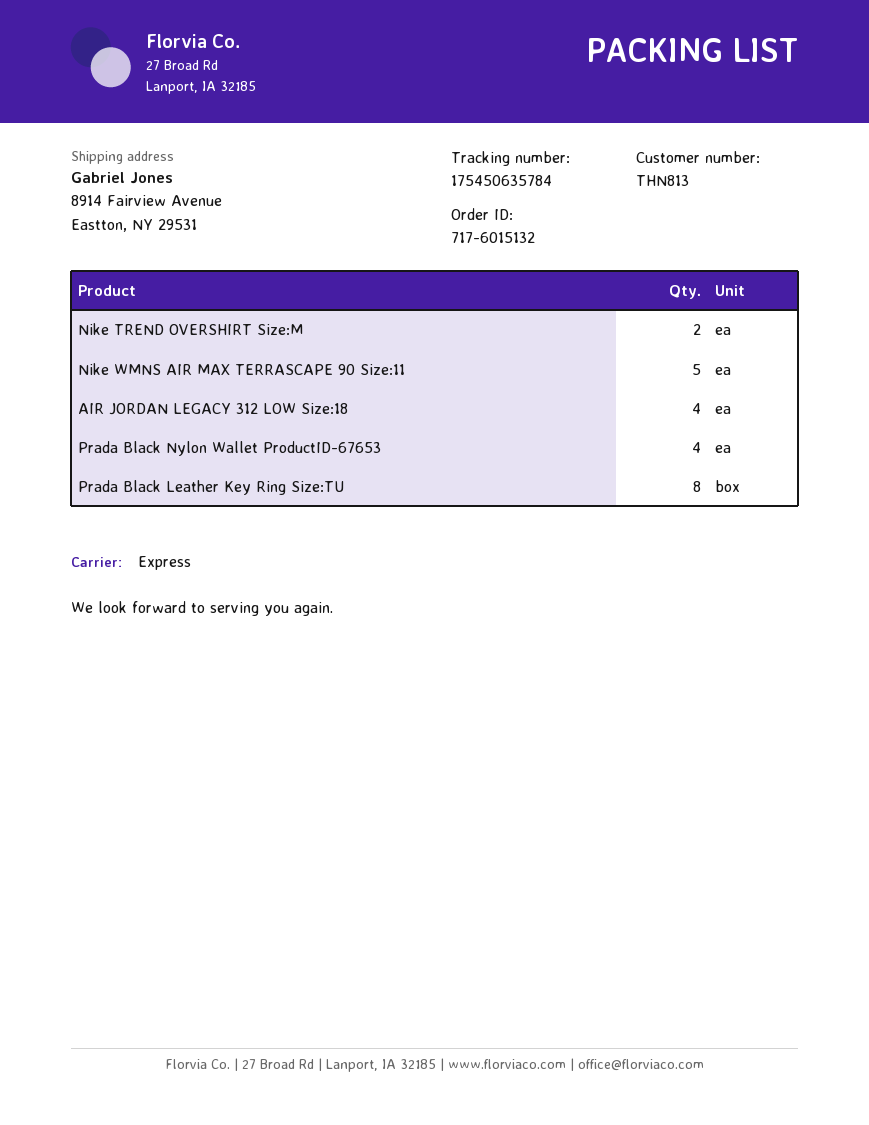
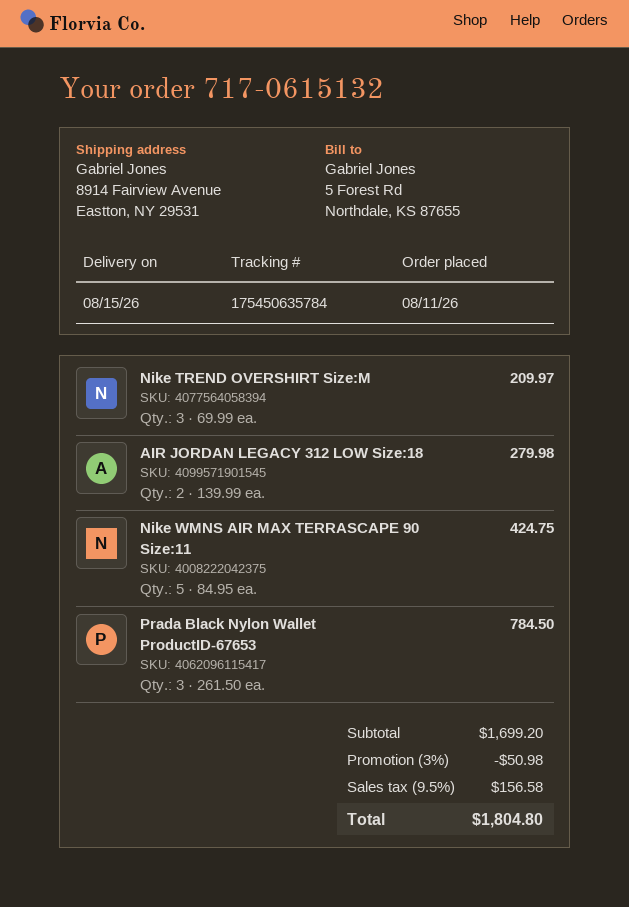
order number: 717-6015132 -> 717-0615132
Nike TREND OVERSHIRT Size:M: 2 -> 3
AIR JORDAN LEGACY 312 LOW Size:18: 4 -> 2
Prada Black Nylon Wallet ProductID-67653: 4 -> 3
Prada Black Leather Key Ring Size:TU: 8 -> none

